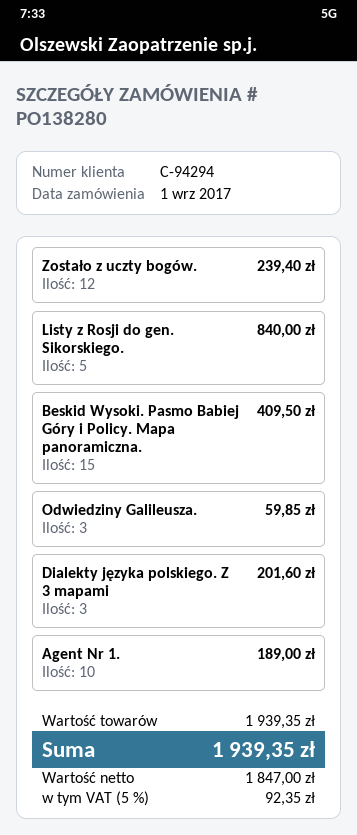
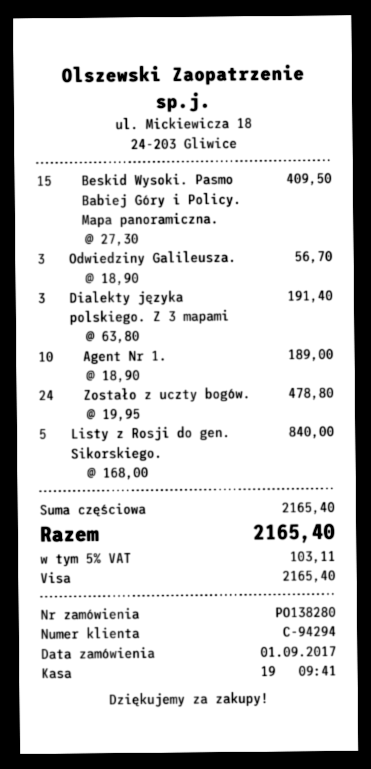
Zostało z uczty bogów.: 12 for 239.40 -> 24 for 478.80
Odwiedziny Galileusza.: 3 for 59.85 -> 3 for 56.70
Dialekty języka polskiego. Z 3 mapami: 3 for 201.60 -> 3 for 191.40
subtotal: 1939.35 -> 2165.40
tax: 5% = 92.35 -> 5% = 103.11
total: 1939.35 -> 2165.40

